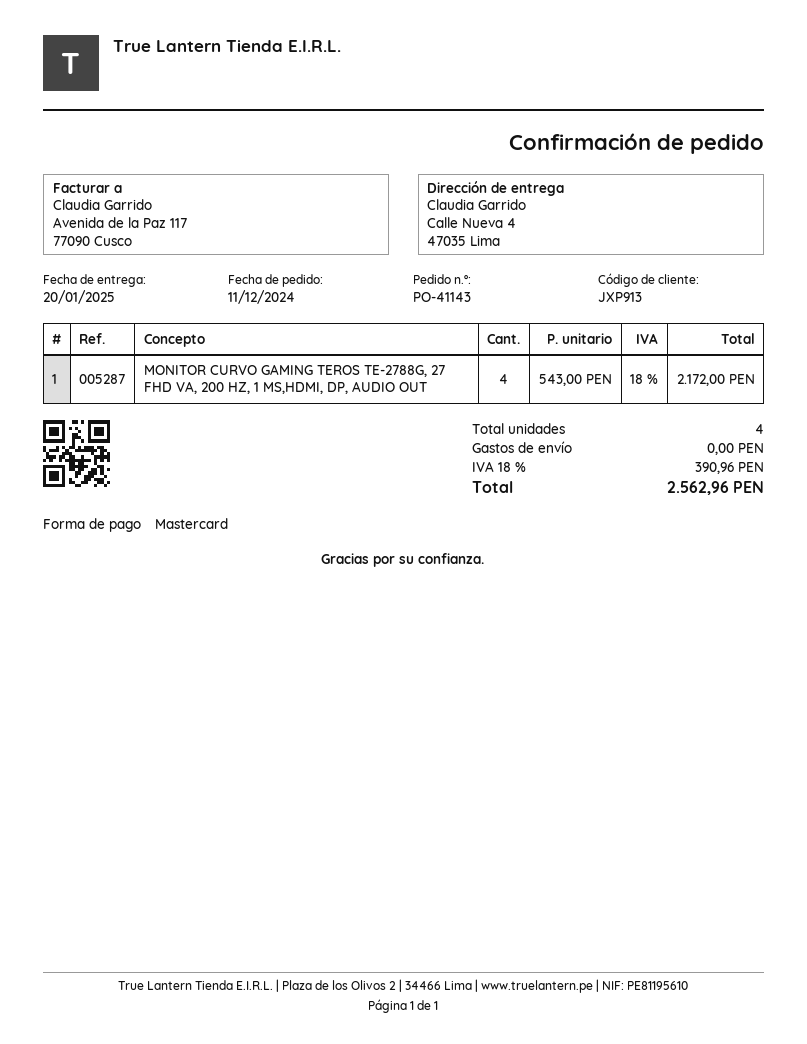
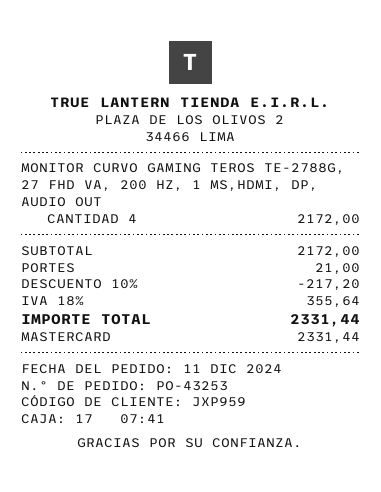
order number: PO-41143 -> PO-43253
customer number: JXP913 -> JXP959
discount: none -> 10% = 217.20
shipping: 0.00 -> 21.00
tax: 18% = 390.96 -> 18% = 355.64
total: 2562.96 -> 2331.44

